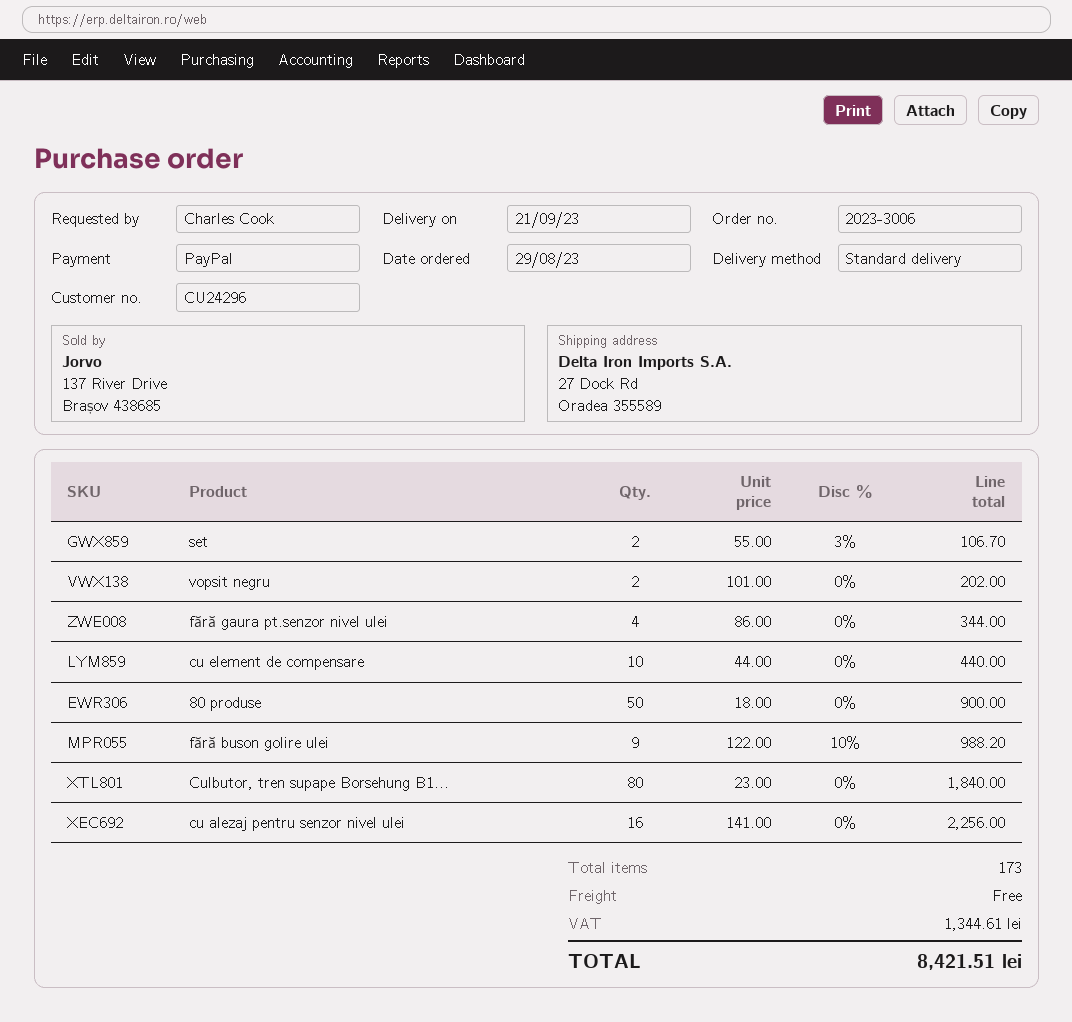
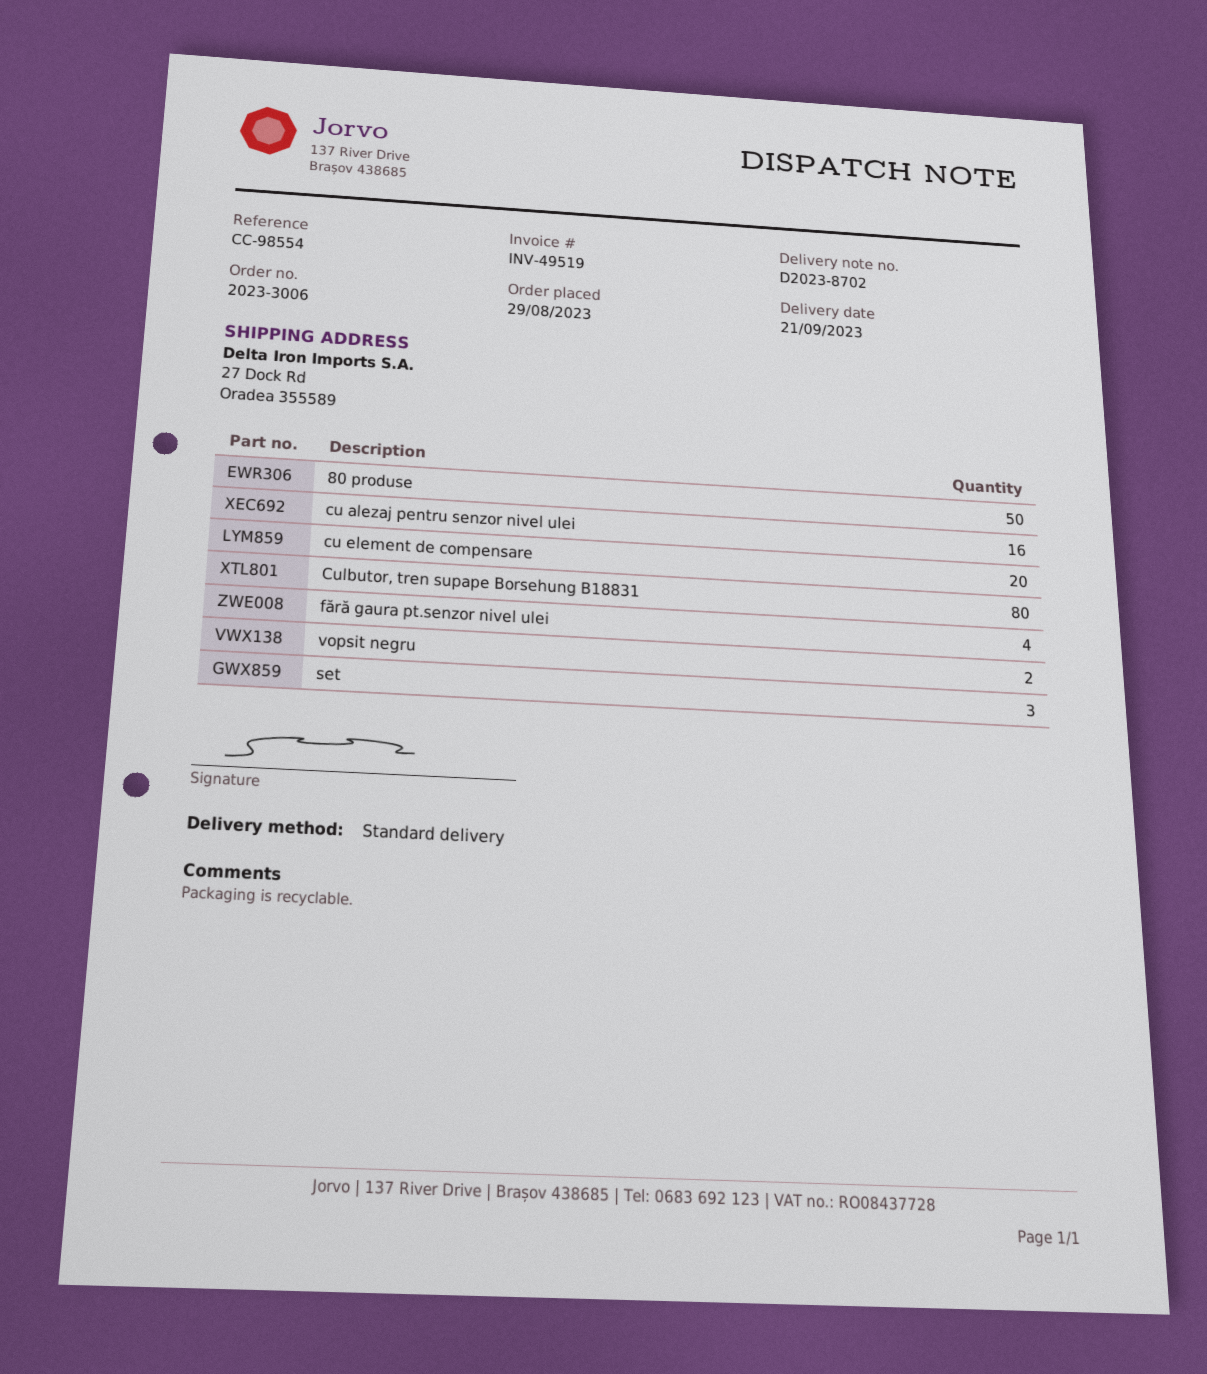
set: 2 -> 3
cu element de compensare: 10 -> 20
fără buson golire ulei: 9 -> none

